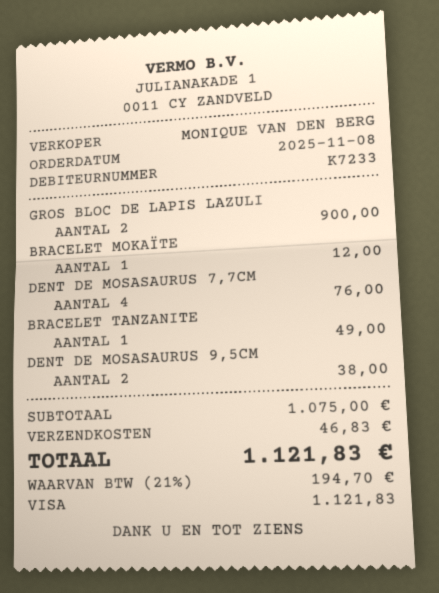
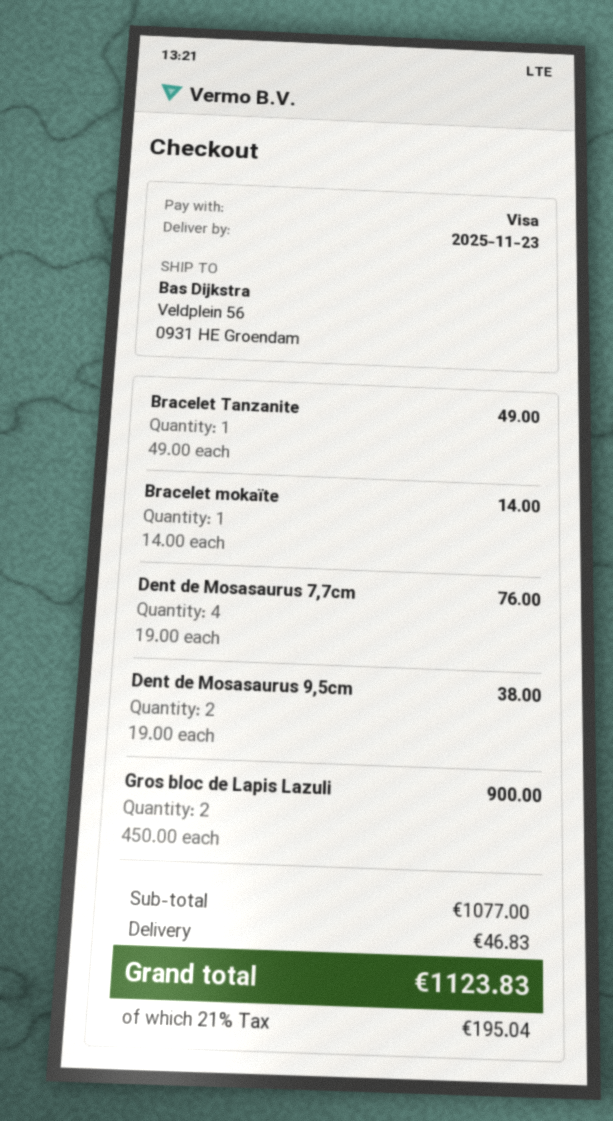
BRACELET MOKAÏTE: 1 for 12.00 -> 1 for 14.00
subtotal: 1075.00 -> 1077.00
tax: 21% = 194.70 -> 21% = 195.04
total: 1121.83 -> 1123.83

